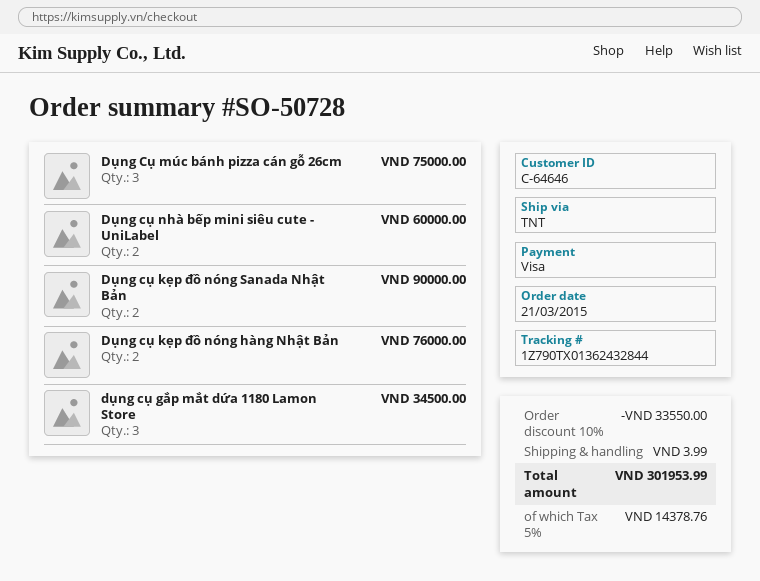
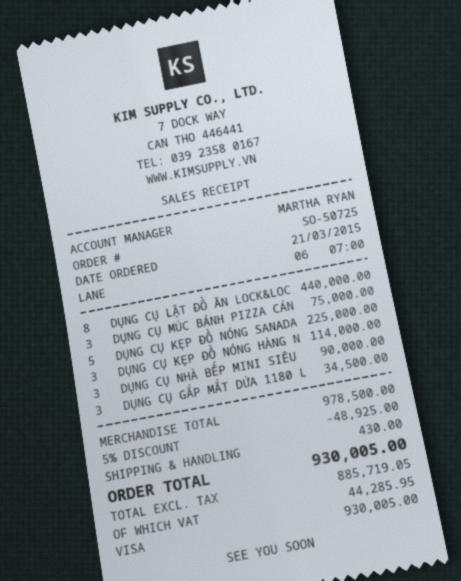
order number: SO-50728 -> SO-50725
Dụng cụ nhà bếp mini siêu cute - UniLabel: 2 for 60000.00 -> 3 for 90000.00
Dụng cụ kẹp đồ nóng Sanada Nhật Bản: 2 for 90000.00 -> 5 for 225000.00
Dụng cụ kẹp đồ nóng hàng Nhật Bản: 2 for 76000.00 -> 3 for 114000.00
DỤNG CỤ LẬT ĐỒ ĂN LOCK&LOC: none -> 8 for 440000.00
discount: 10% = 33550.00 -> 5% = 48925.00
shipping: 3.99 -> 430.00
tax: 14378.76 -> 44285.95
total: 301953.99 -> 930005.00

